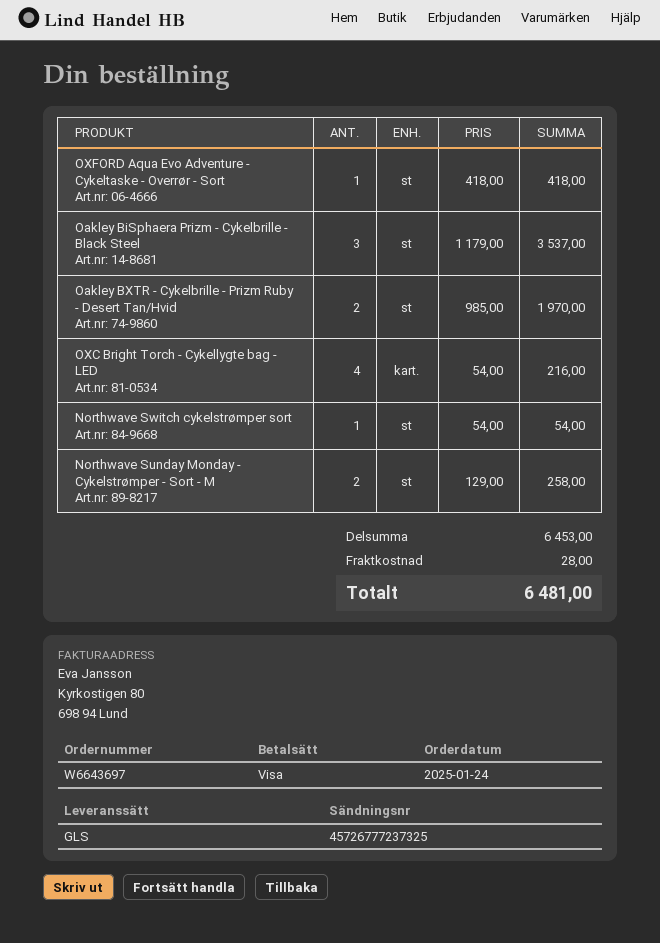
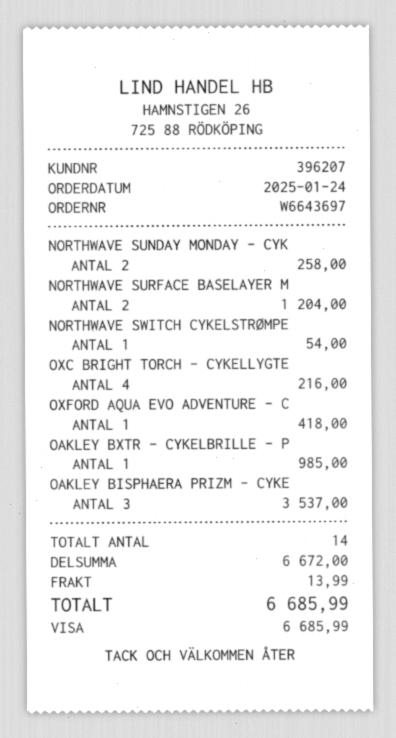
Oakley BXTR - Cykelbrille - Prizm Ruby - Desert Tan/Hvid: 2 for 1970.00 -> 1 for 985.00
NORTHWAVE SURFACE BASELAYER M: none -> 2 for 1204.00
subtotal: 6453.00 -> 6672.00
shipping: 28.00 -> 13.99
total: 6481.00 -> 6685.99

